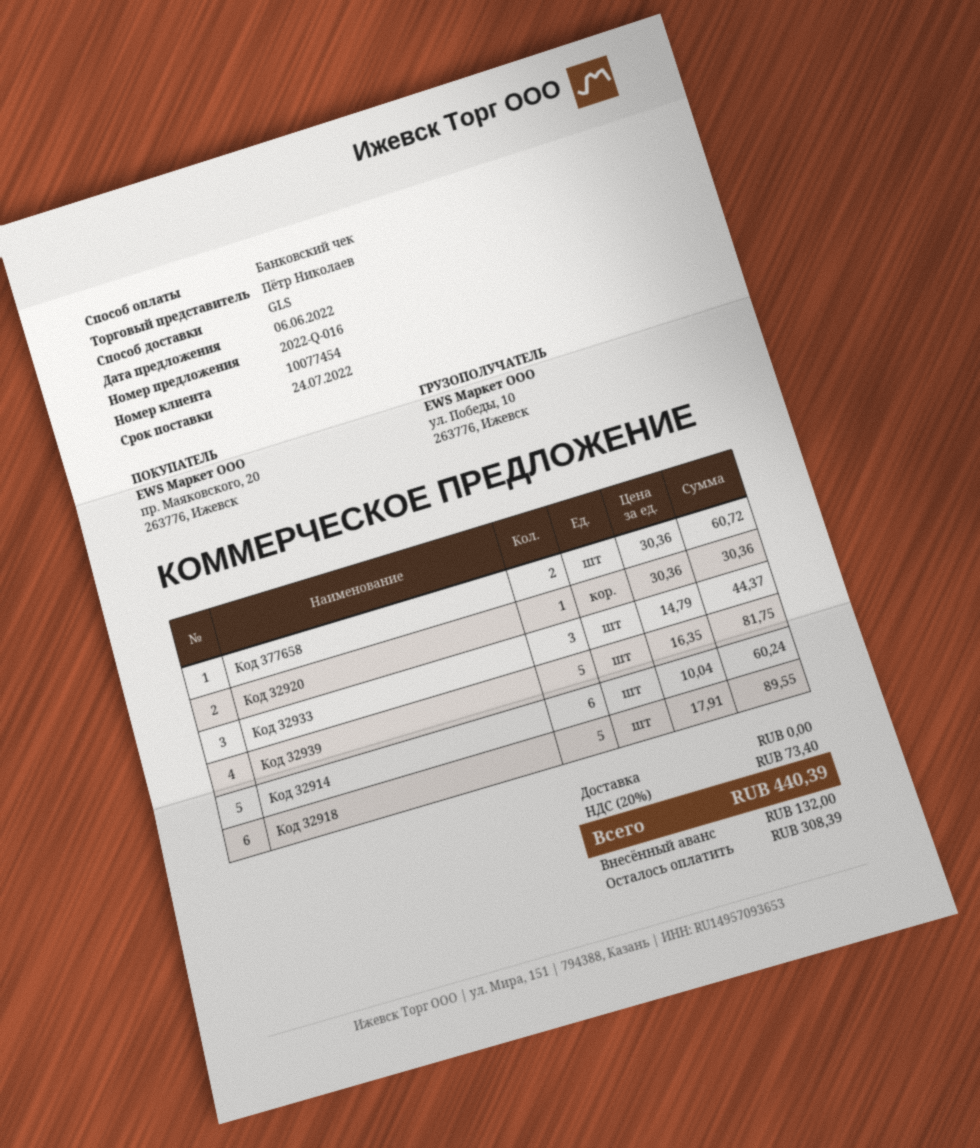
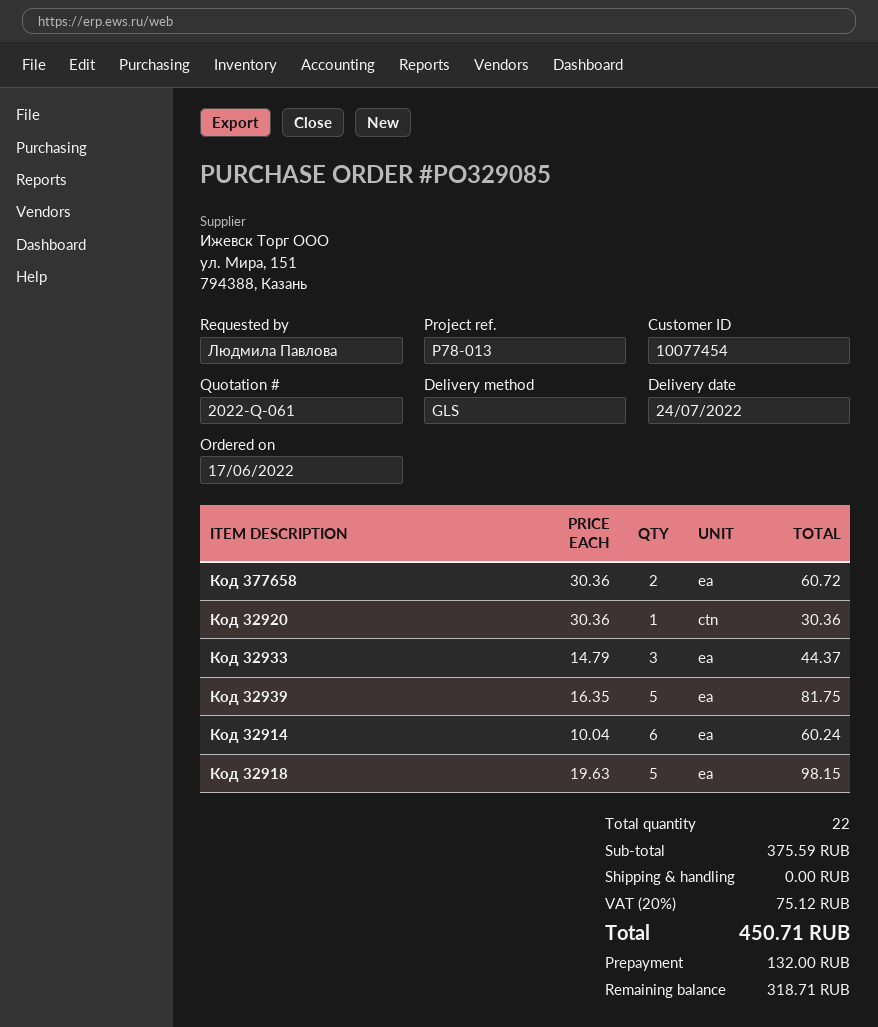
quote number: 2022-Q-016 -> 2022-Q-061
Код 32918: 5 x 17.91 = 89.55 -> 5 x 19.63 = 98.15
tax: 20% = 73.40 -> 20% = 75.12
total: 440.39 -> 450.71
balance: 308.39 -> 318.71

